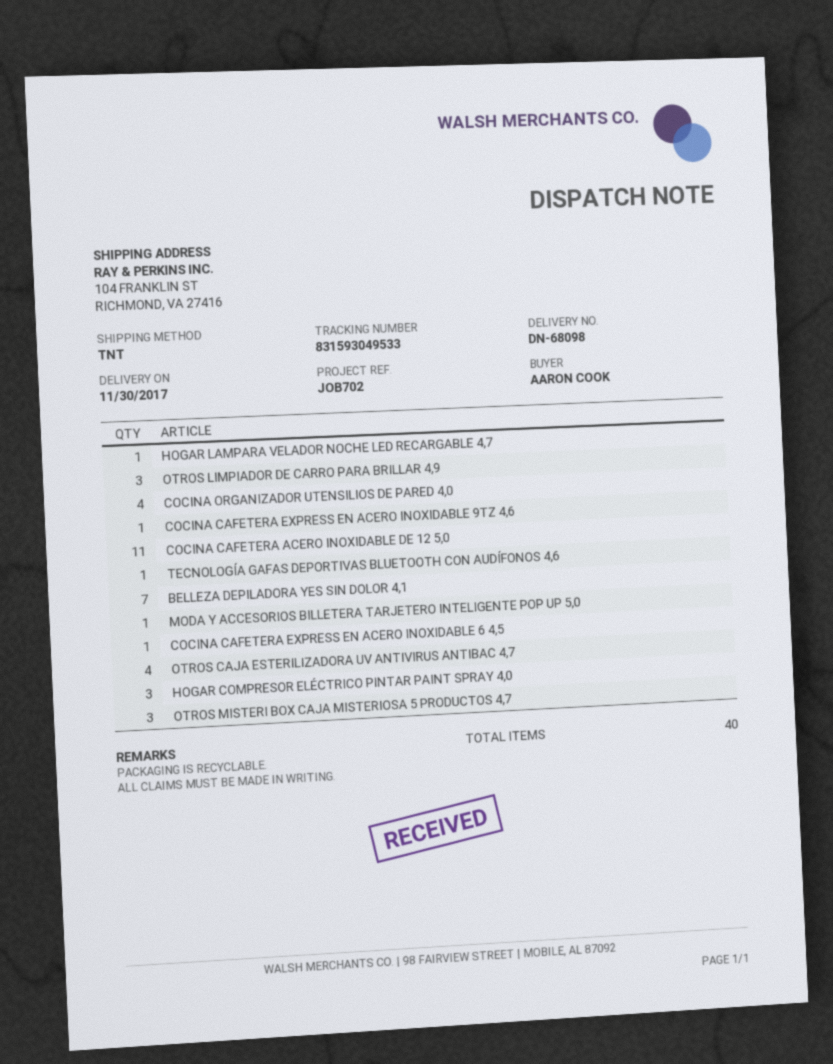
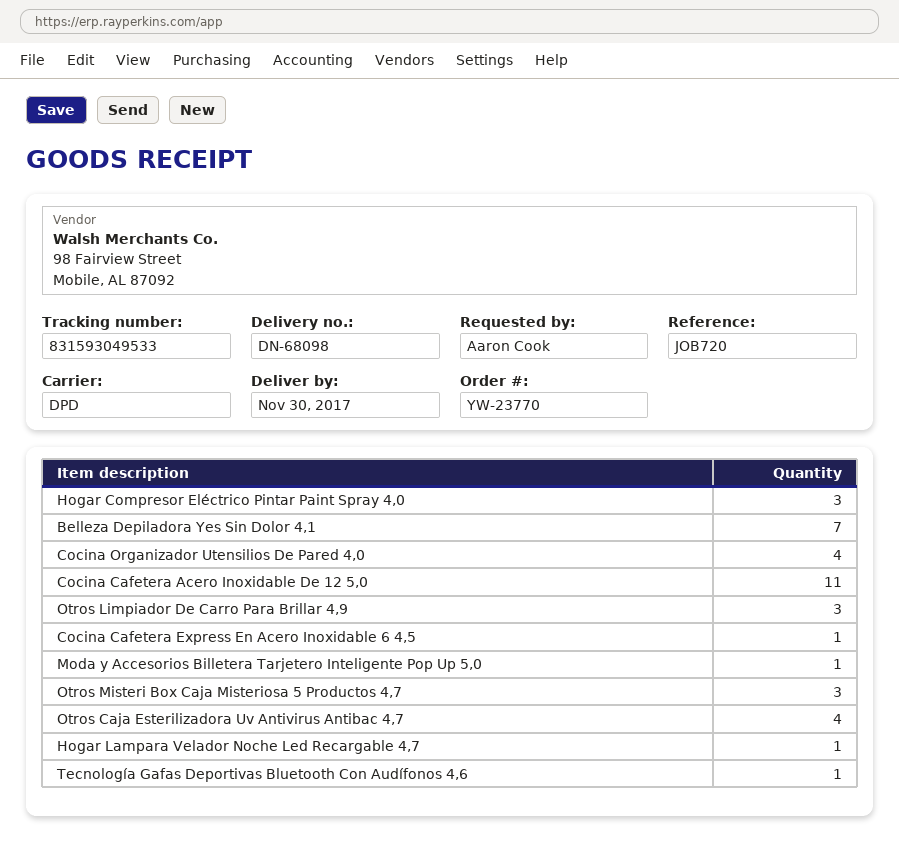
reference: JOB702 -> JOB720
shipping method: TNT -> DPD
COCINA CAFETERA EXPRESS EN ACERO INOXIDABLE 9TZ 4,6: 1 -> none

